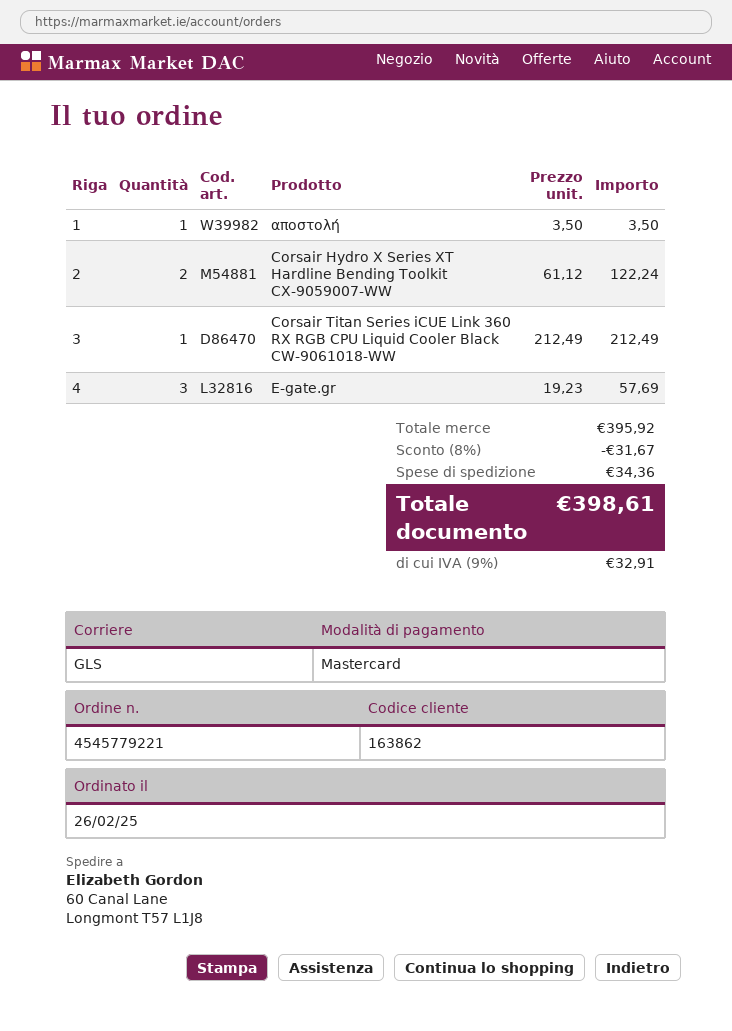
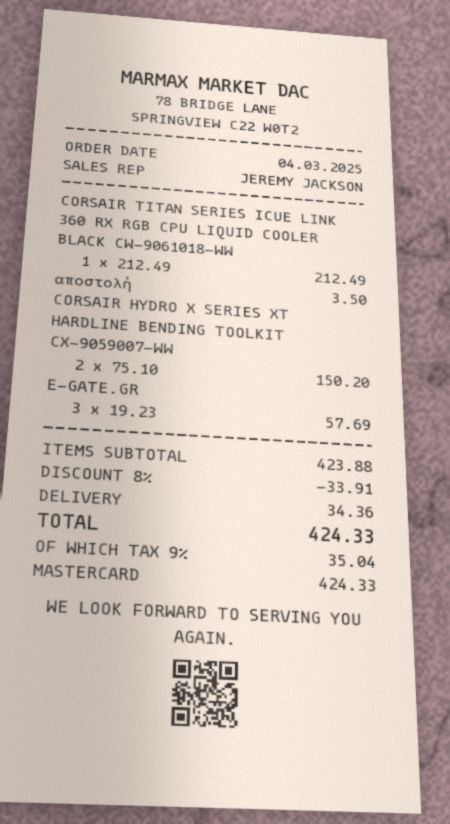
order date: 2025-02-26 -> 2025-03-04
Corsair Hydro X Series XT Hardline Bending Toolkit CX-9059007-WW: 2 x 61.12 = 122.24 -> 2 x 75.10 = 150.20
subtotal: 395.92 -> 423.88
discount: 8% = 31.67 -> 8% = 33.91
tax: 9% = 32.91 -> 9% = 35.04
total: 398.61 -> 424.33

